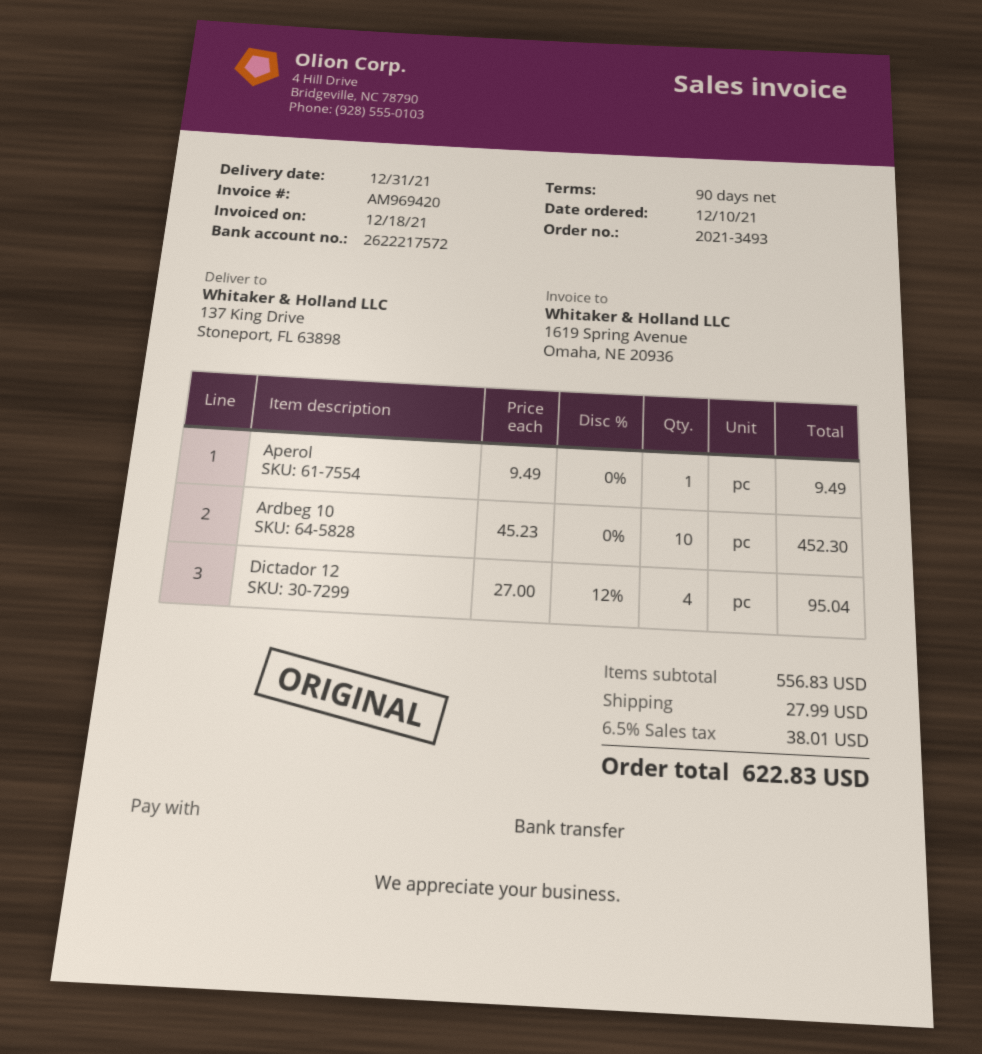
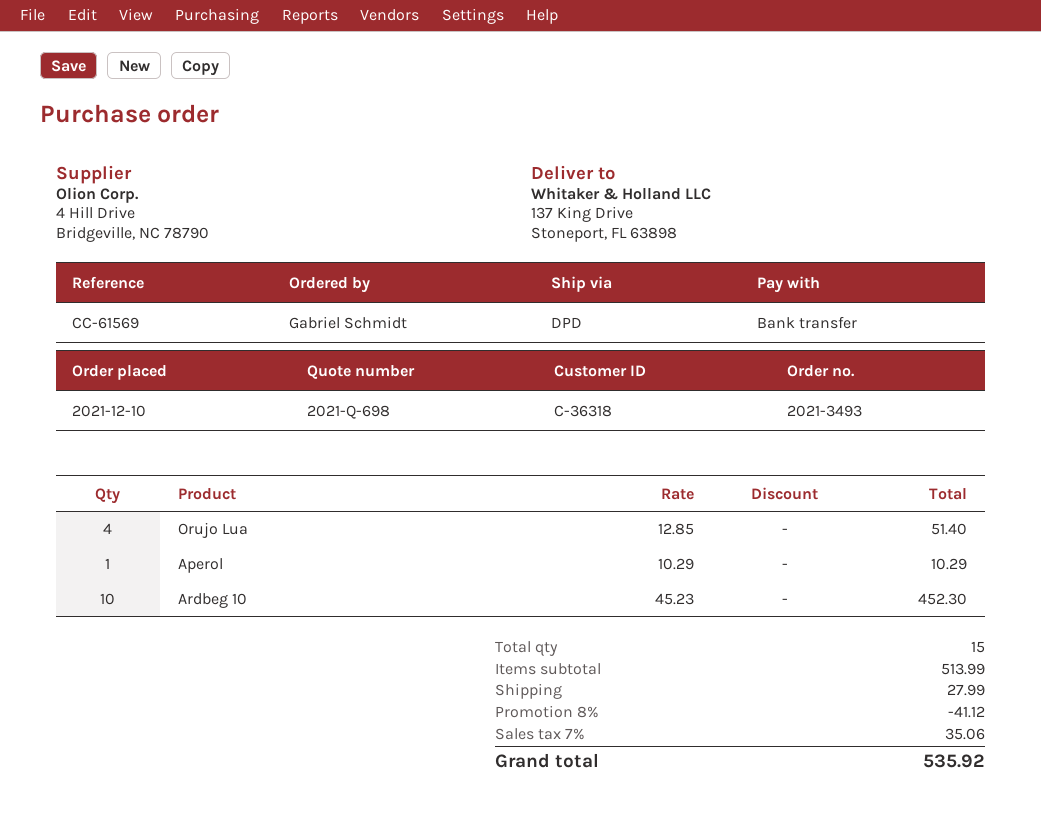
Aperol: 1 x 9.49 = 9.49 -> 1 x 10.29 = 10.29
Dictador 12: 4 x 27.00 - 12% = 95.04 -> none
Orujo Lua: none -> 4 x 12.85 = 51.40
subtotal: 556.83 -> 513.99
discount: none -> 8% = 41.12
tax: 6.5% = 38.01 -> 7% = 35.06
total: 622.83 -> 535.92

